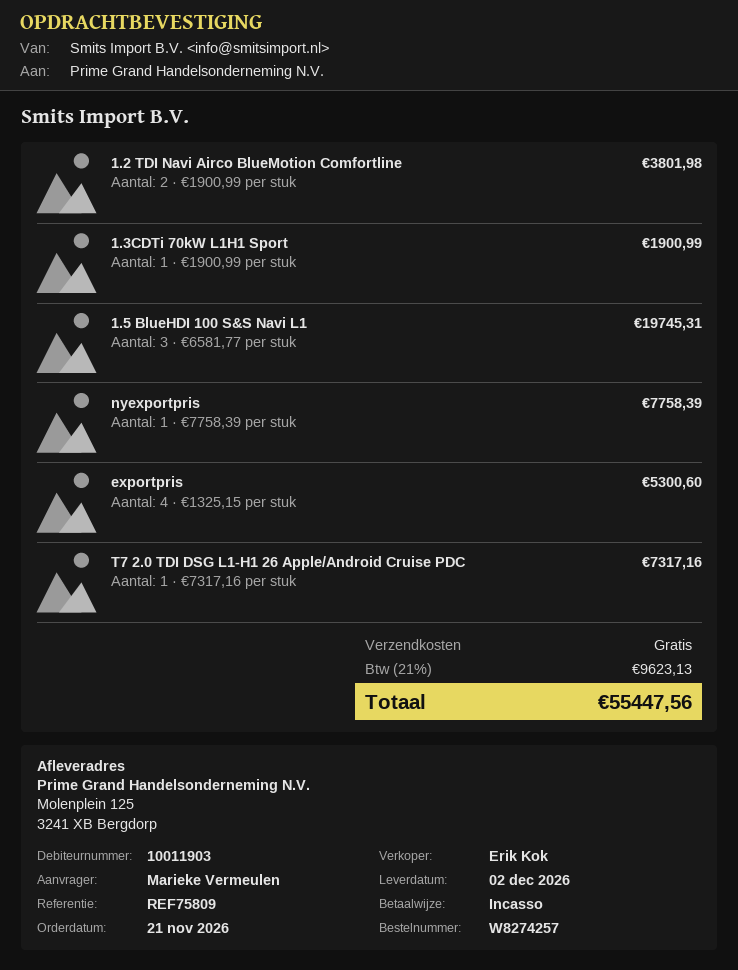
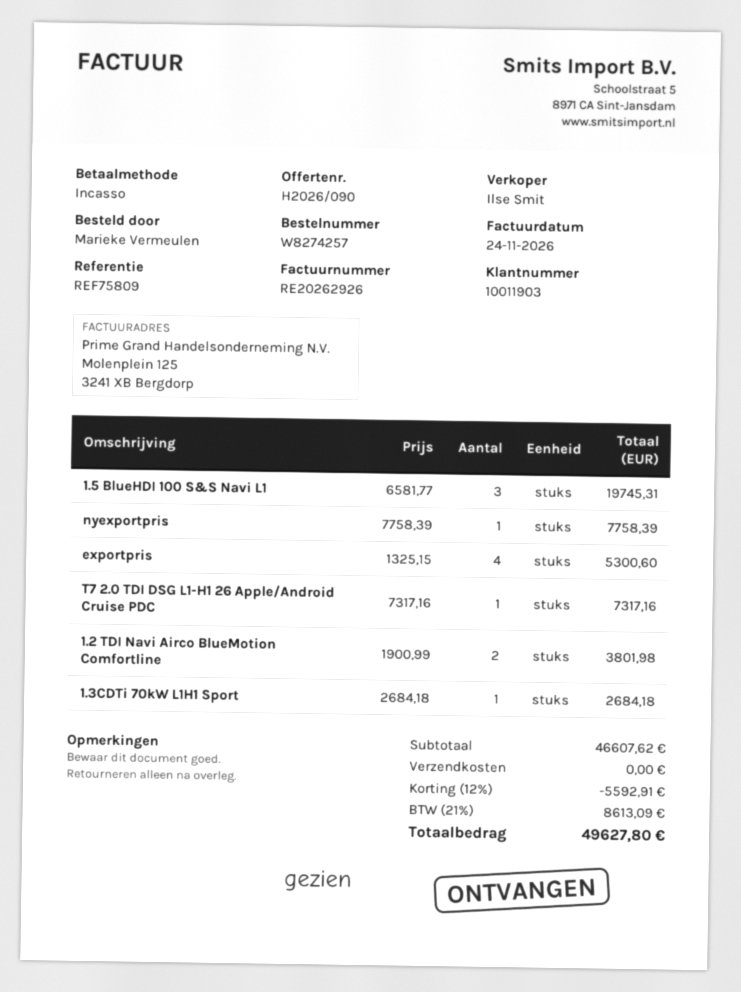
sales rep: Erik Kok -> Ilse Smit
1.3CDTi 70kW L1H1 Sport: 1 x 1900.99 = 1900.99 -> 1 x 2684.18 = 2684.18
discount: none -> 12% = 5592.91
tax: 21% = 9623.13 -> 21% = 8613.09
total: 55447.56 -> 49627.80

